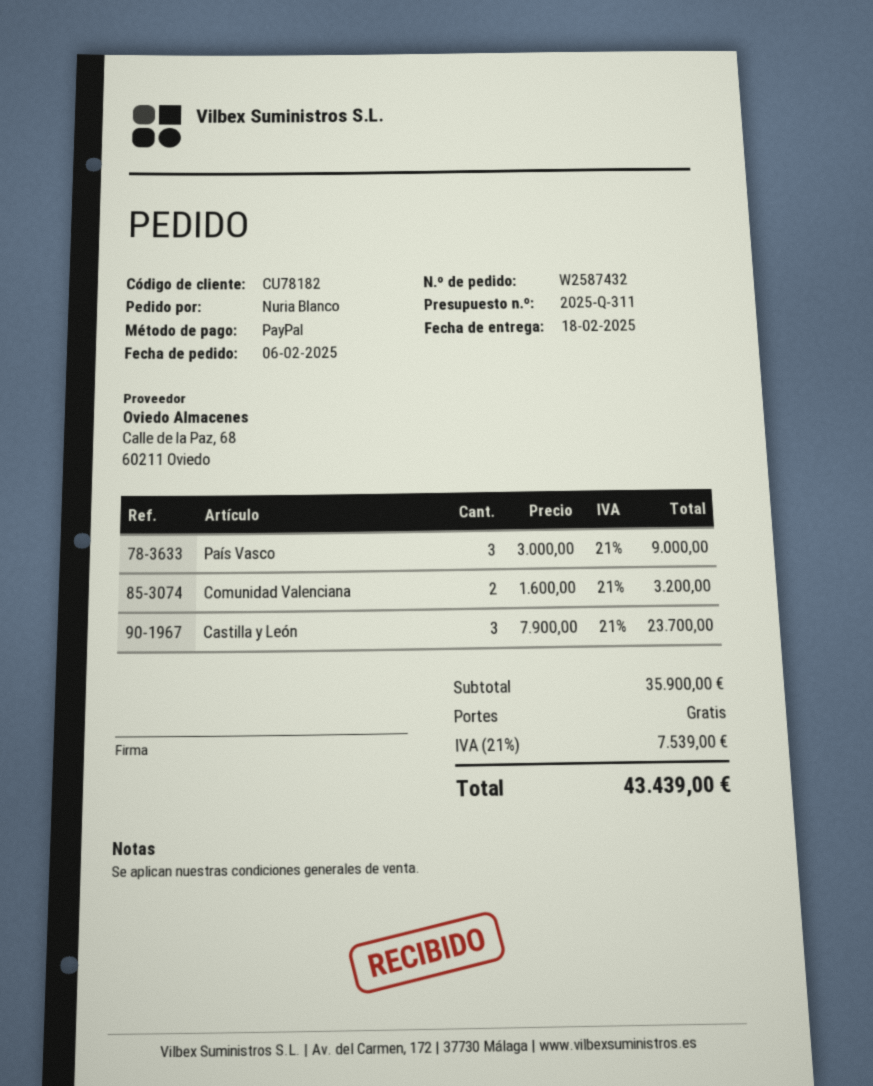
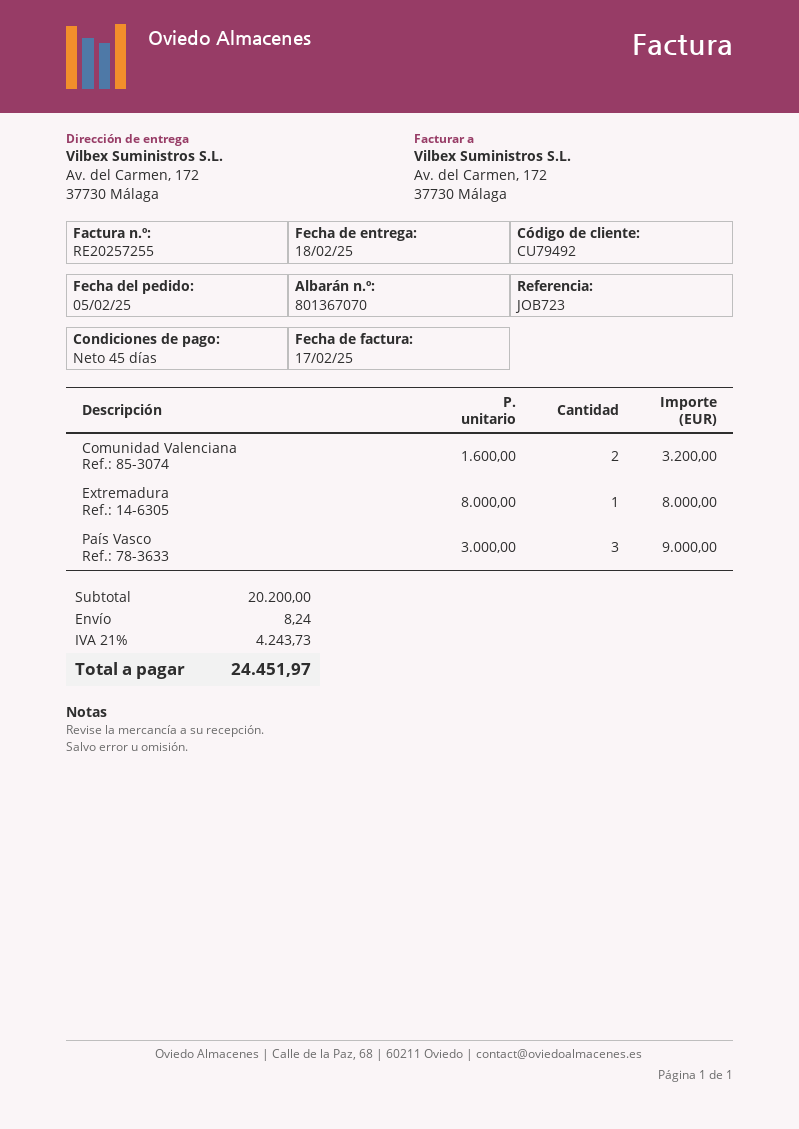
order date: 2025-02-06 -> 2025-02-05
customer number: CU78182 -> CU79492
Castilla y León: 3 x 7900.00 = 23700.00 -> none
Extremadura: none -> 1 x 8000.00 = 8000.00
subtotal: 35900.00 -> 20200.00
shipping: 0.00 -> 8.24
tax: 21% = 7539.00 -> 21% = 4243.73
total: 43439.00 -> 24451.97

